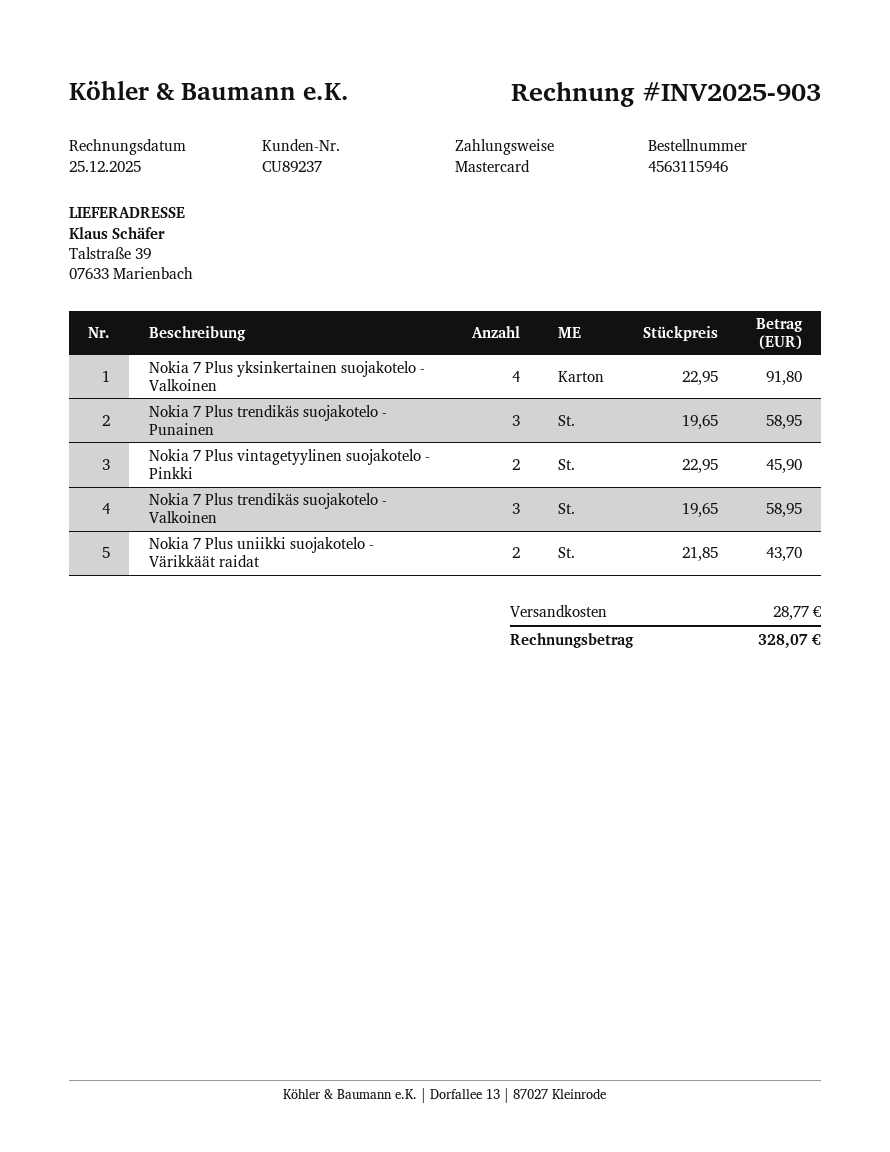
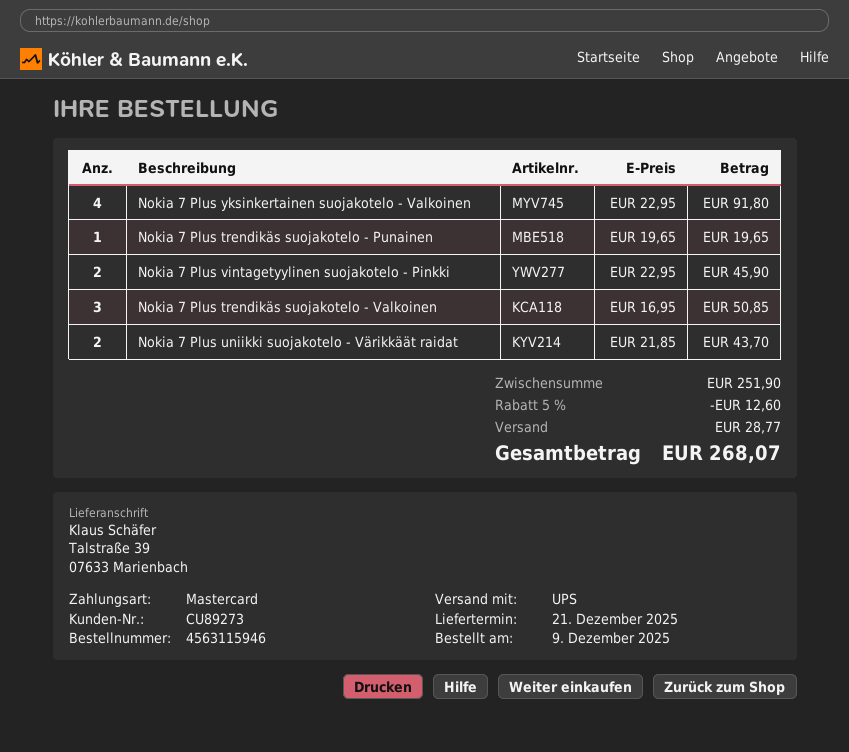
customer number: CU89237 -> CU89273
Nokia 7 Plus trendikäs suojakotelo - Punainen: 3 x 19.65 = 58.95 -> 1 x 19.65 = 19.65
Nokia 7 Plus trendikäs suojakotelo - Valkoinen: 3 x 19.65 = 58.95 -> 3 x 16.95 = 50.85
discount: none -> 5% = 12.60
total: 328.07 -> 268.07

